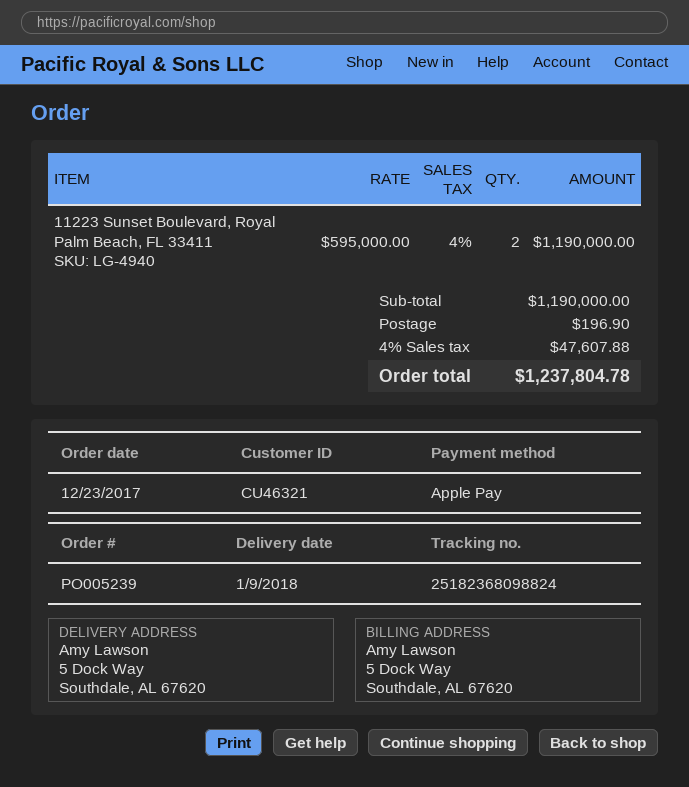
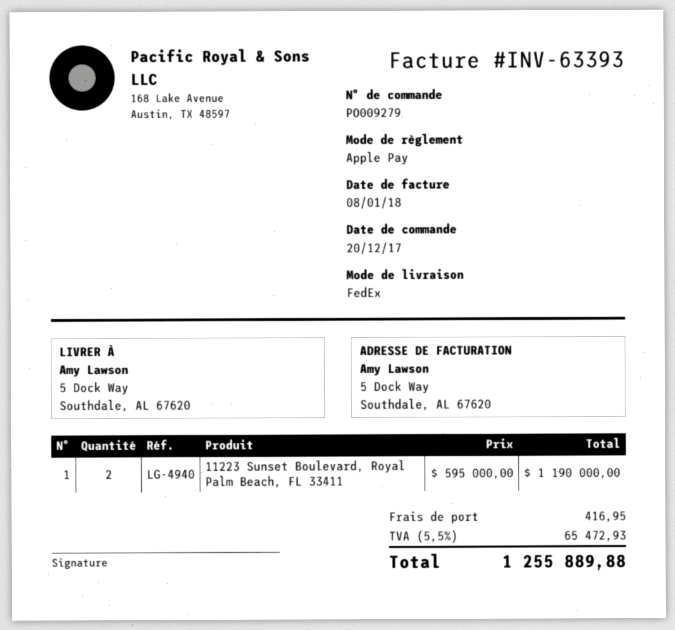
order number: PO005239 -> PO009279
order date: 2017-12-23 -> 2017-12-20
shipping: 196.90 -> 416.95
tax: 4% = 47607.88 -> 5.5% = 65472.93
total: 1237804.78 -> 1255889.88

